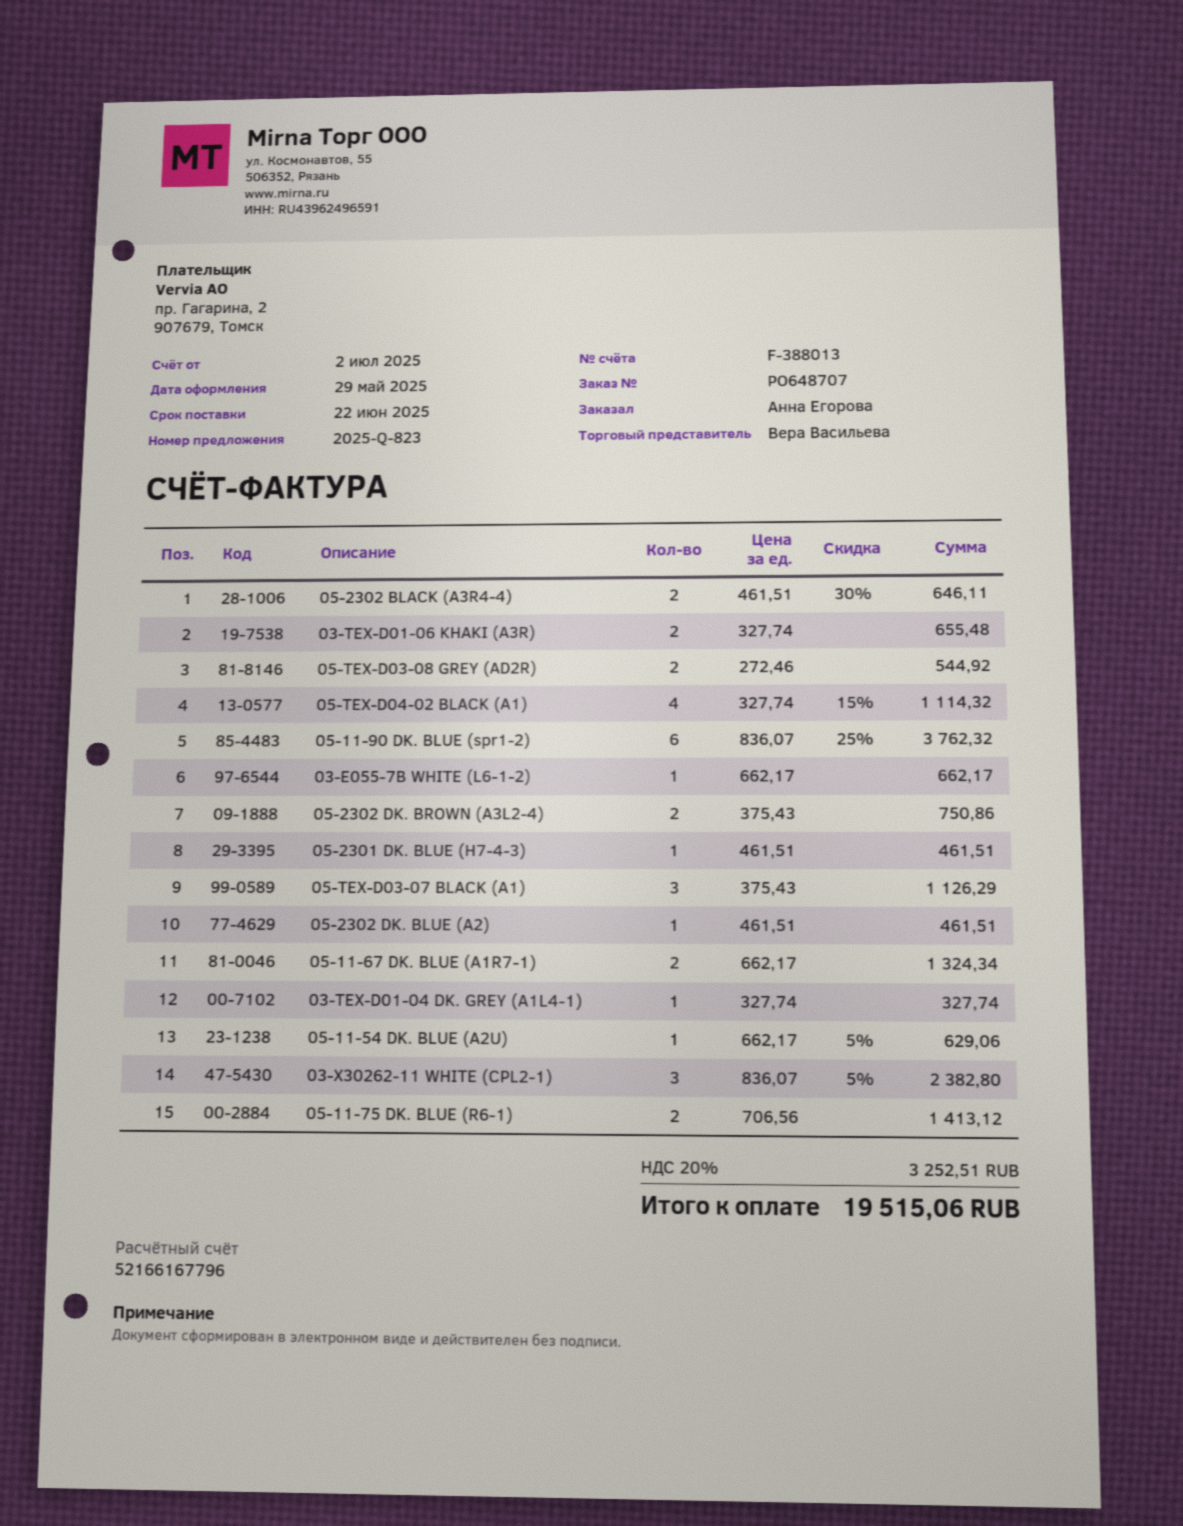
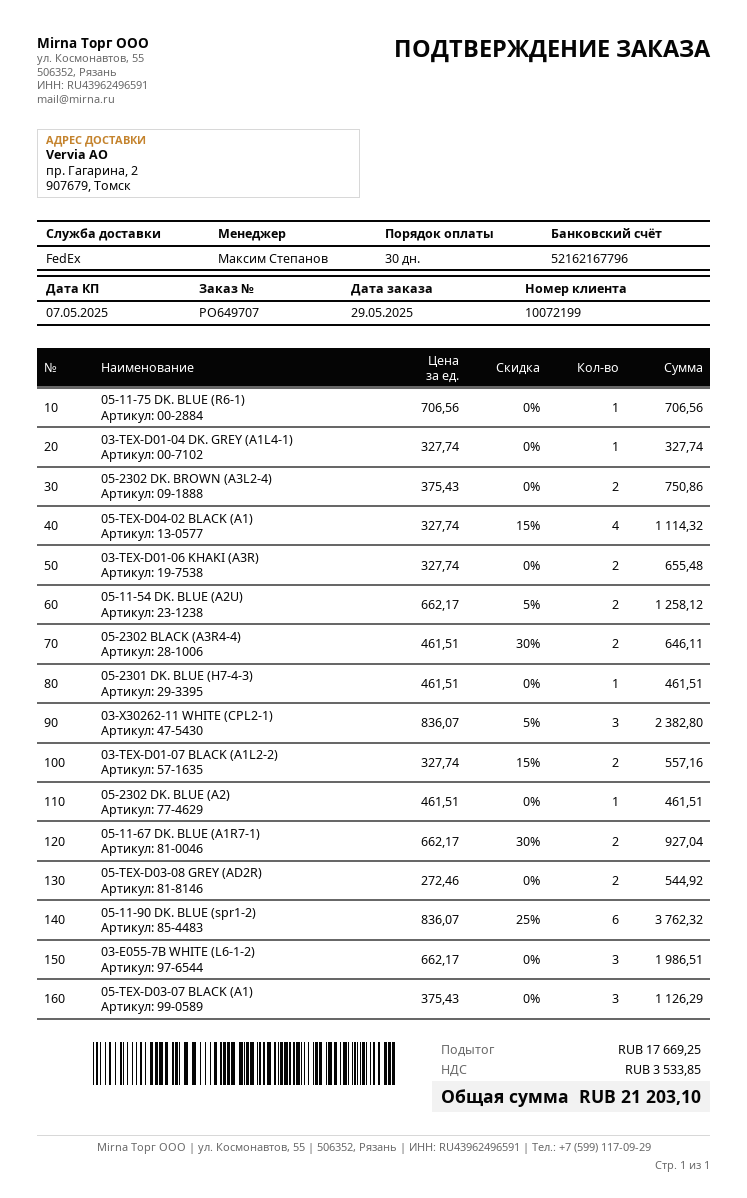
order number: PO648707 -> PO649707
sales rep: Вера Васильева -> Максим Степанов
bank account: 52166167796 -> 52162167796
03-E055-7B WHITE (L6-1-2): 1 x 662.17 = 662.17 -> 3 x 662.17 = 1986.51
05-11-67 DK. BLUE (A1R7-1): 2 x 662.17 = 1324.34 -> 2 x 662.17 - 30% = 927.04
05-11-54 DK. BLUE (A2U): 1 x 662.17 - 5% = 629.06 -> 2 x 662.17 - 5% = 1258.12
05-11-75 DK. BLUE (R6-1): 2 x 706.56 = 1413.12 -> 1 x 706.56 = 706.56
03-TEX-D01-07 BLACK (A1L2-2): none -> 2 x 327.74 - 15% = 557.16
tax: 3252.51 -> 3533.85
total: 19515.06 -> 21203.10

